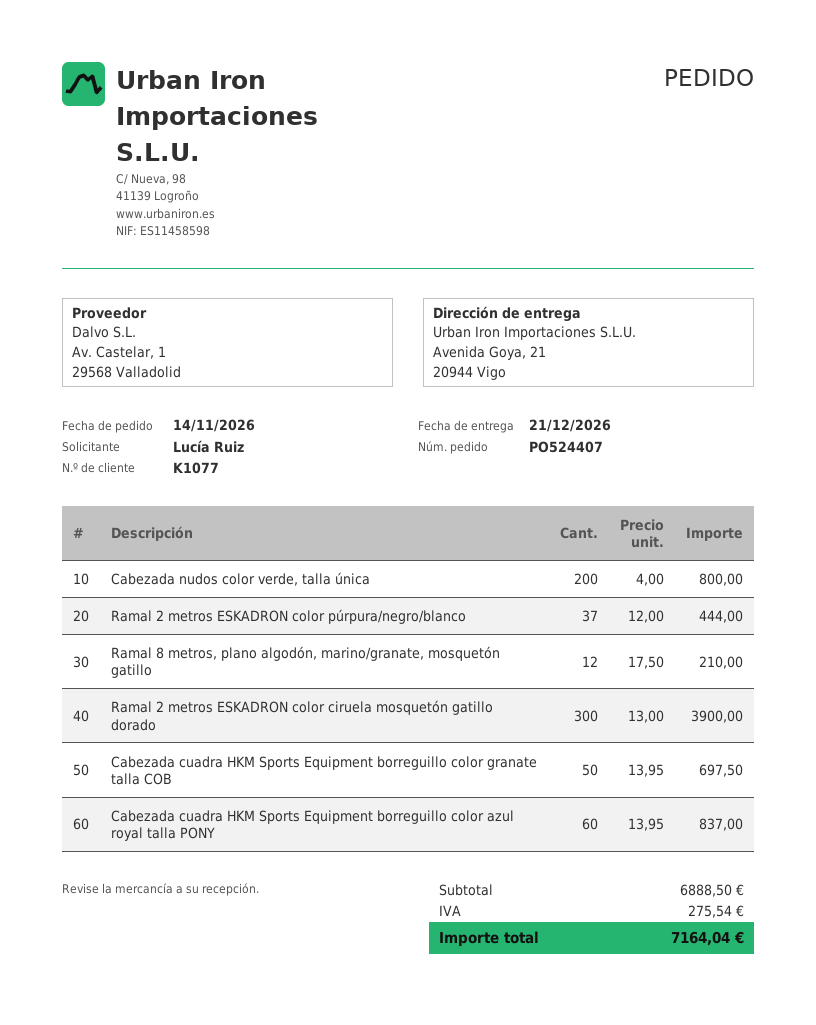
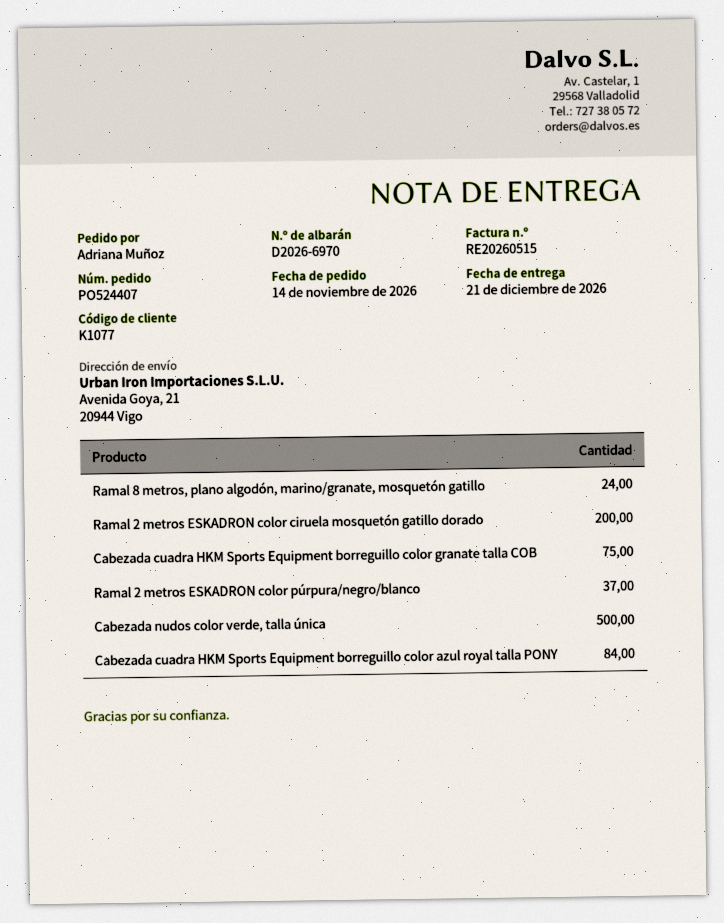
ordered by: Lucía Ruiz -> Adriana Muñoz
Cabezada nudos color verde, talla única: 200 -> 500
Ramal 8 metros, plano algodón, marino/granate, mosquetón gatillo: 12 -> 24
Ramal 2 metros ESKADRON color ciruela mosquetón gatillo dorado: 300 -> 200
Cabezada cuadra HKM Sports Equipment borreguillo color granate talla COB: 50 -> 75
Cabezada cuadra HKM Sports Equipment borreguillo color azul royal talla PONY: 60 -> 84

